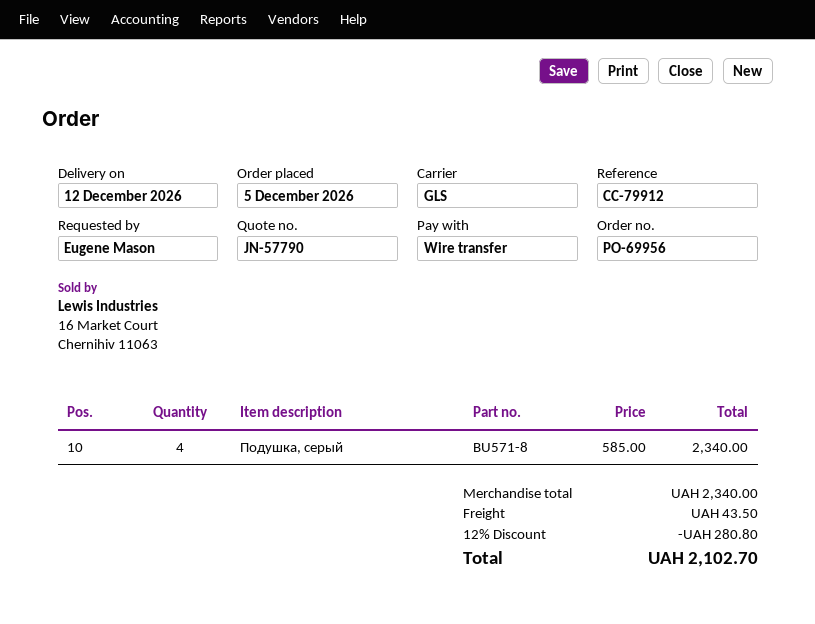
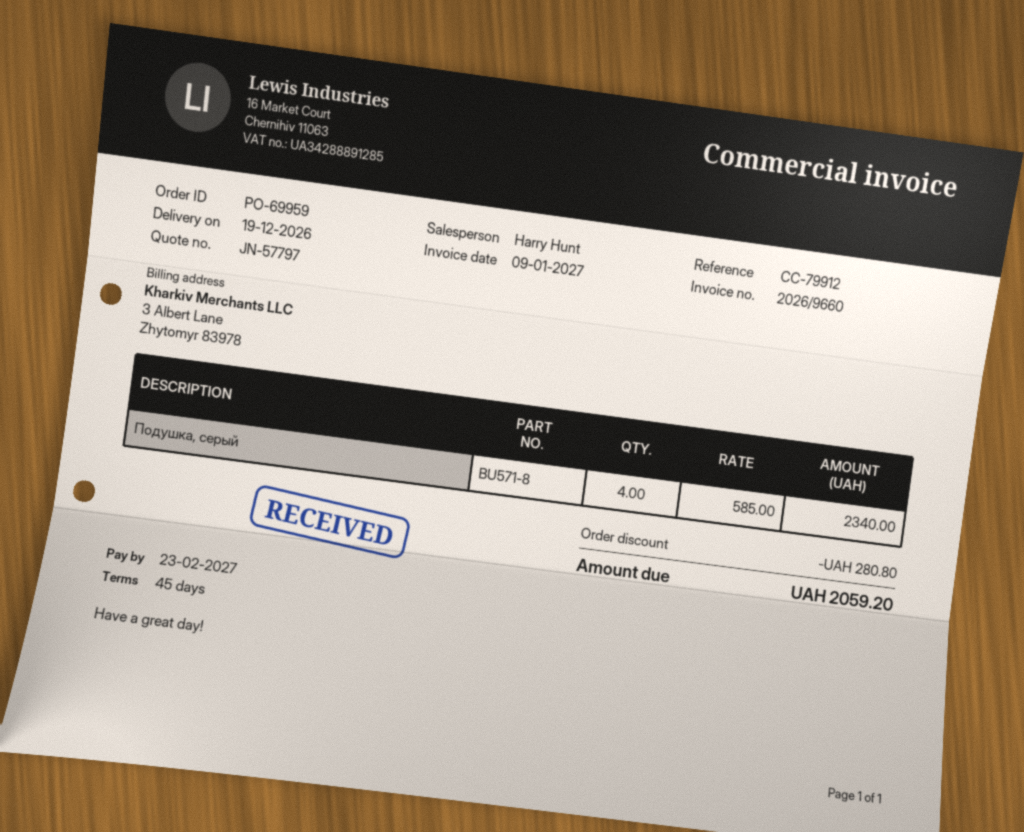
quote number: JN-57790 -> JN-57797
order number: PO-69956 -> PO-69959
delivery date: 2026-12-12 -> 2026-12-19
shipping: 43.50 -> none
total: 2102.70 -> 2059.20

